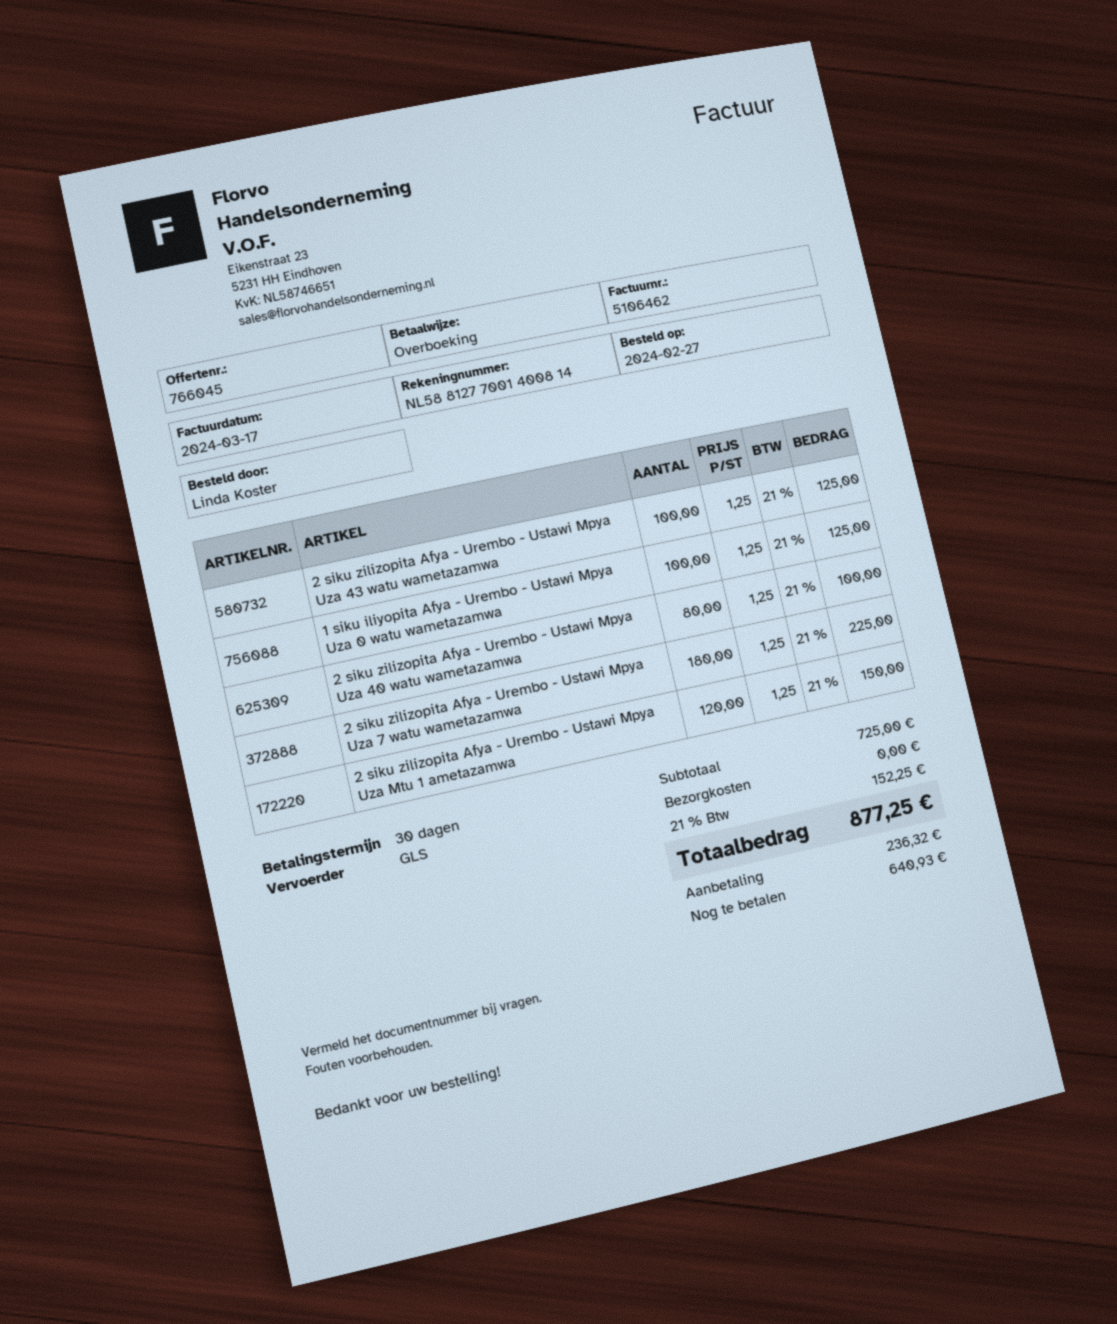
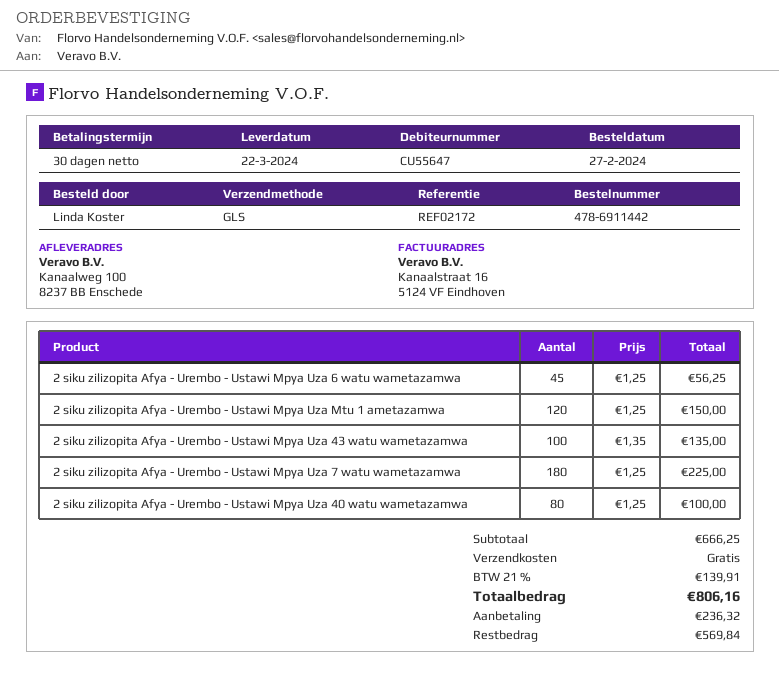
2 siku zilizopita Afya - Urembo - Ustawi Mpya Uza 43 watu wametazamwa: 100 x 1.25 = 125.00 -> 100 x 1.35 = 135.00
1 siku iliyopita Afya - Urembo - Ustawi Mpya Uza 0 watu wametazamwa: 100 x 1.25 = 125.00 -> none
2 siku zilizopita Afya - Urembo - Ustawi Mpya Uza 6 watu wametazamwa: none -> 45 x 1.25 = 56.25
subtotal: 725.00 -> 666.25
tax: 21% = 152.25 -> 21% = 139.91
total: 877.25 -> 806.16
balance: 640.93 -> 569.84

